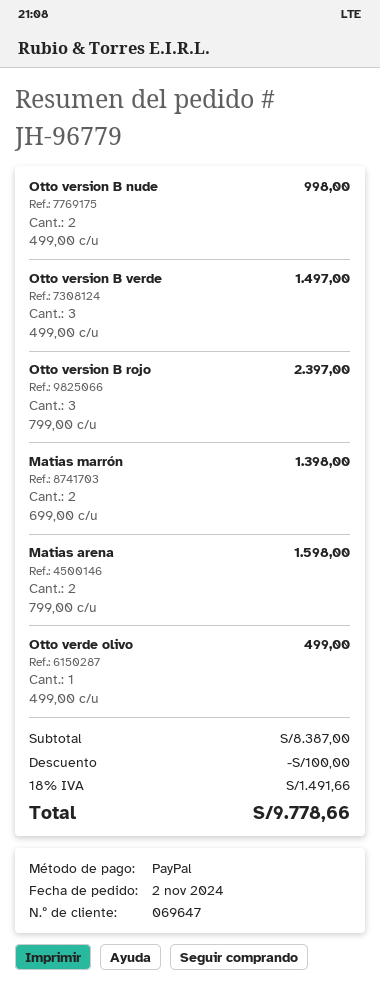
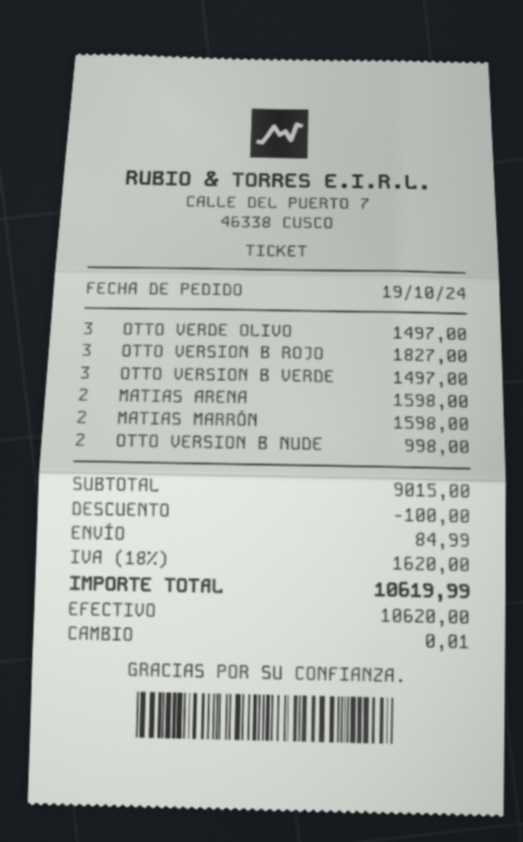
order date: 2024-11-02 -> 2024-10-19
payment method: PayPal -> cash
Otto version B rojo: 3 for 2397.00 -> 3 for 1827.00
Matias marrón: 2 for 1398.00 -> 2 for 1598.00
Otto verde olivo: 1 for 499.00 -> 3 for 1497.00
subtotal: 8387.00 -> 9015.00
shipping: none -> 84.99
tax: 18% = 1491.66 -> 18% = 1620.00
total: 9778.66 -> 10619.99

